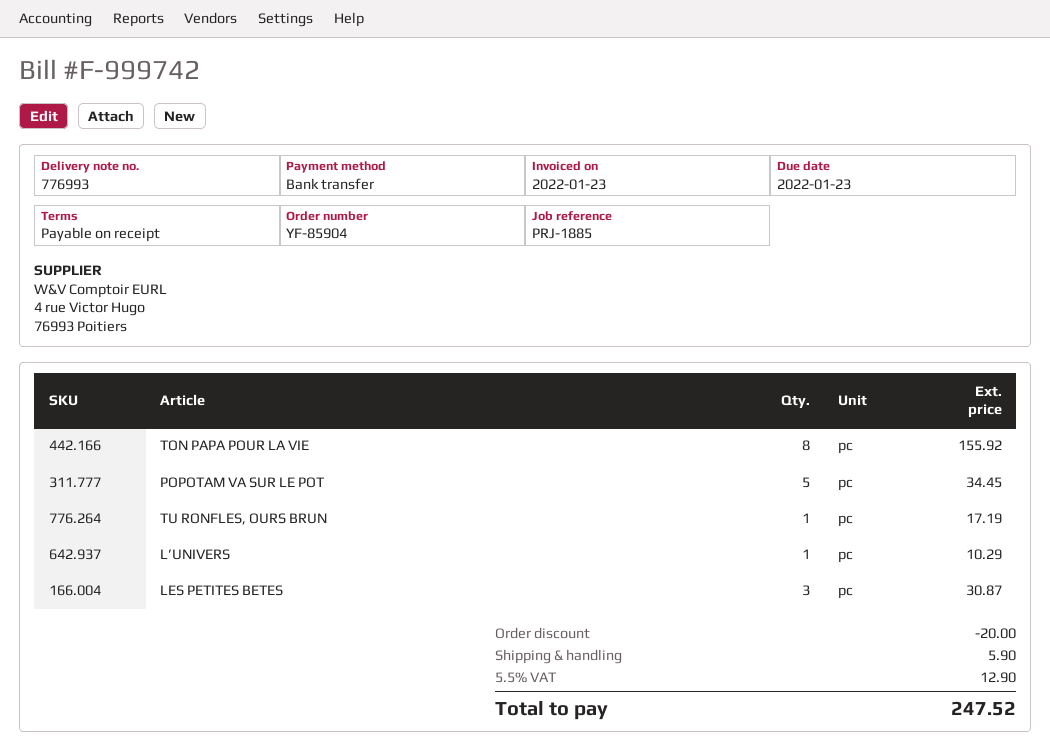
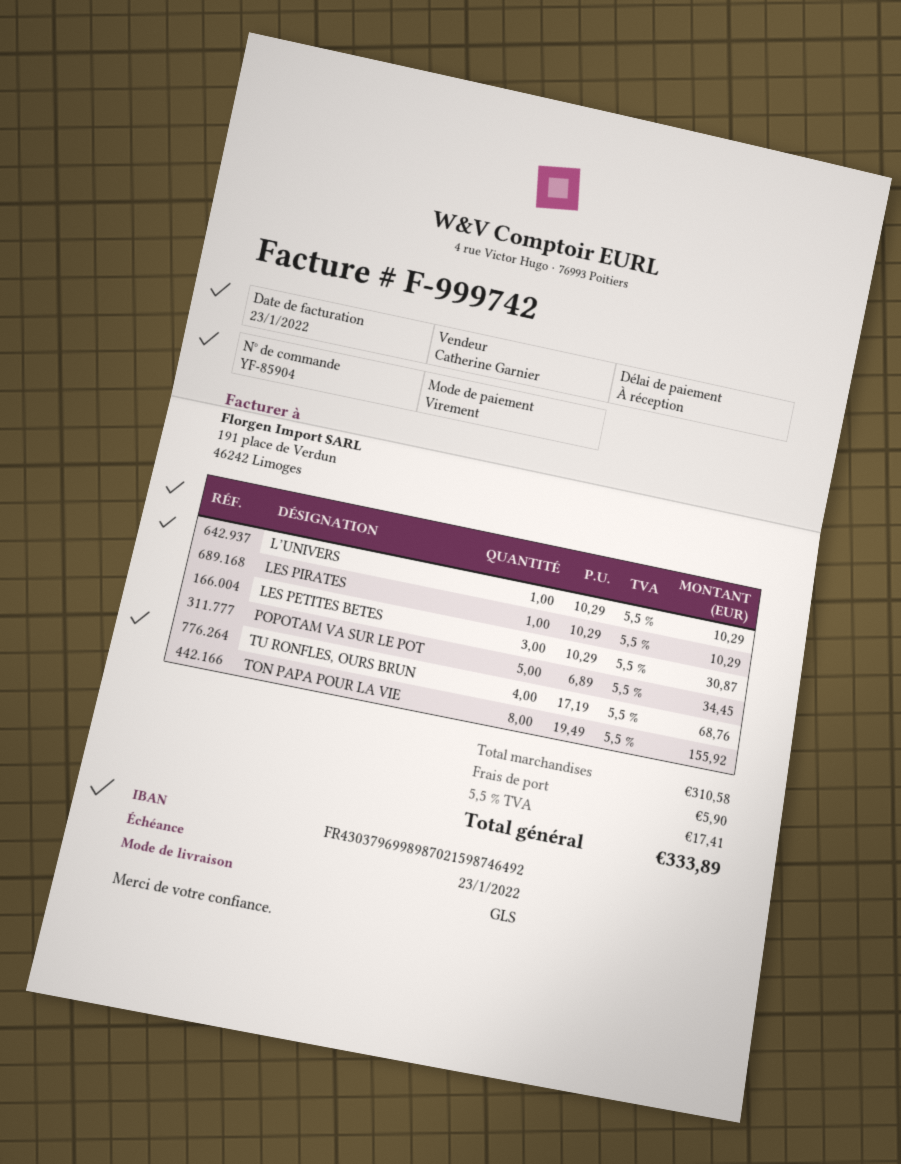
TU RONFLES, OURS BRUN: 1 for 17.19 -> 4 for 68.76
LES PIRATES: none -> 1 for 10.29
discount: 20.00 -> none
tax: 5.5% = 12.90 -> 5.5% = 17.41
total: 247.52 -> 333.89

